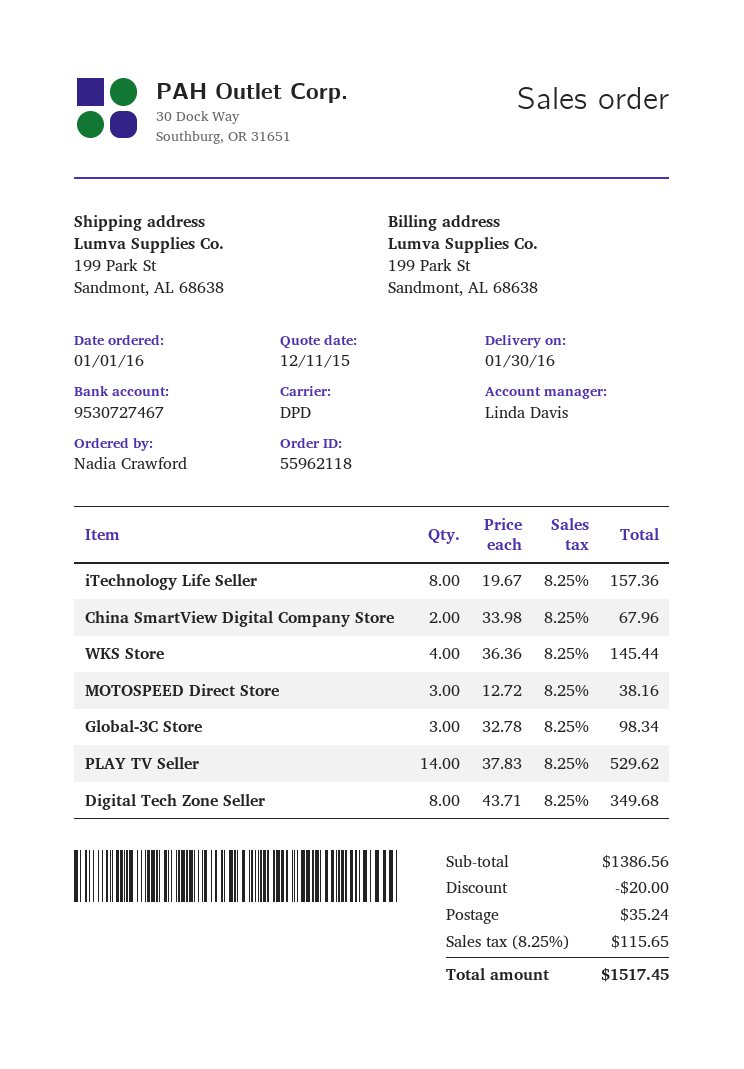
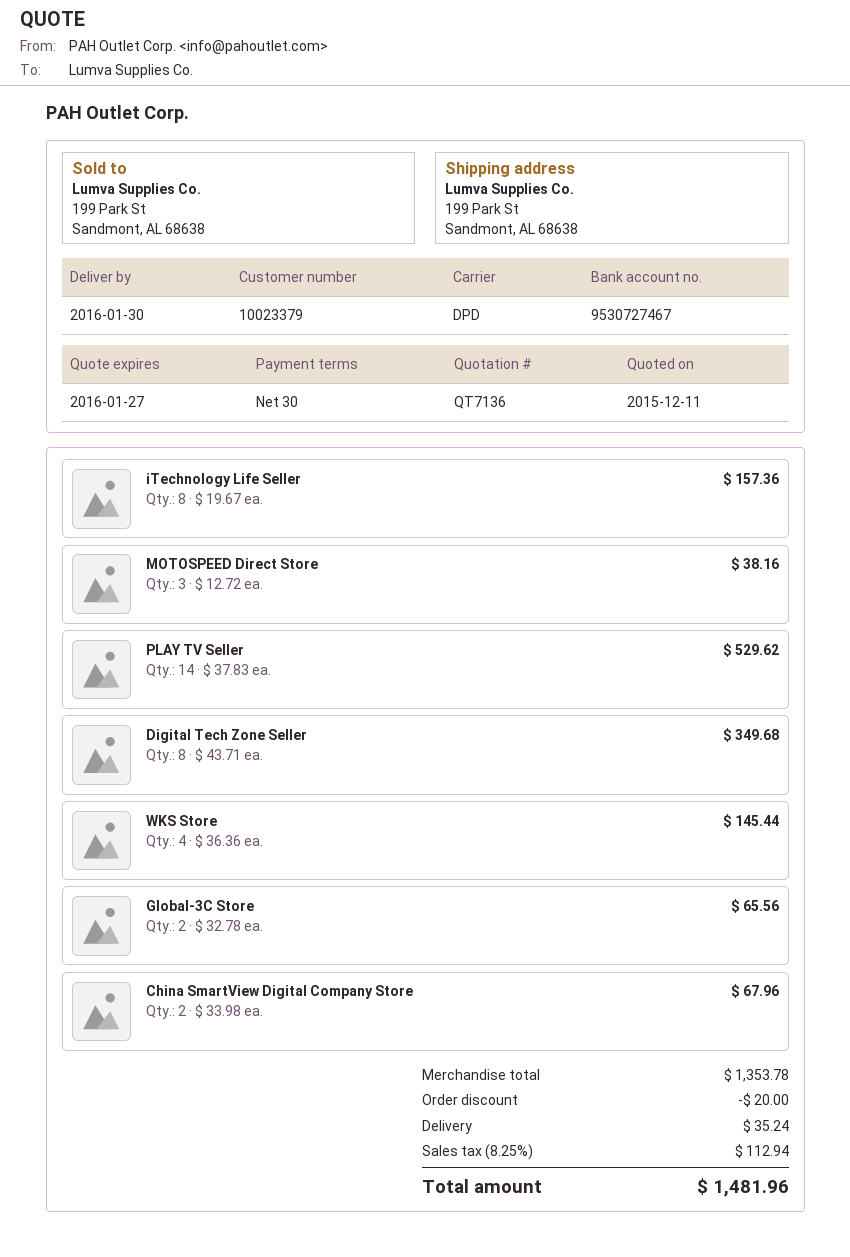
Global-3C Store: 3 x 32.78 = 98.34 -> 2 x 32.78 = 65.56
subtotal: 1386.56 -> 1353.78
tax: 8.25% = 115.65 -> 8.25% = 112.94
total: 1517.45 -> 1481.96

